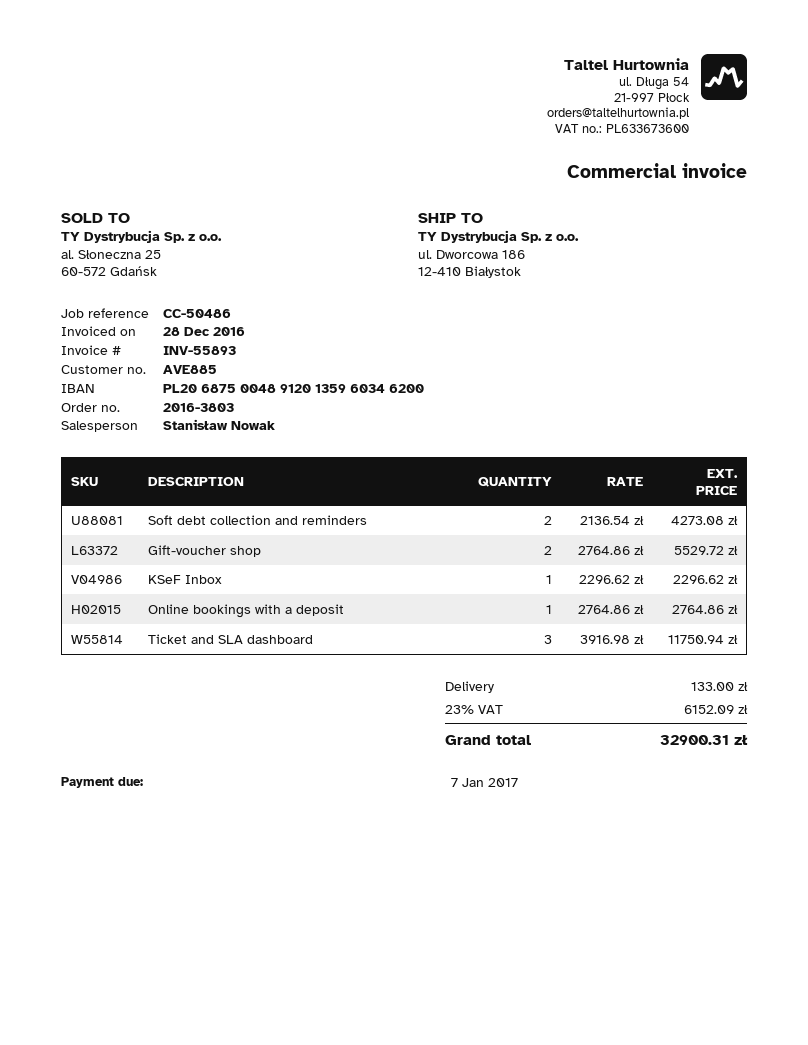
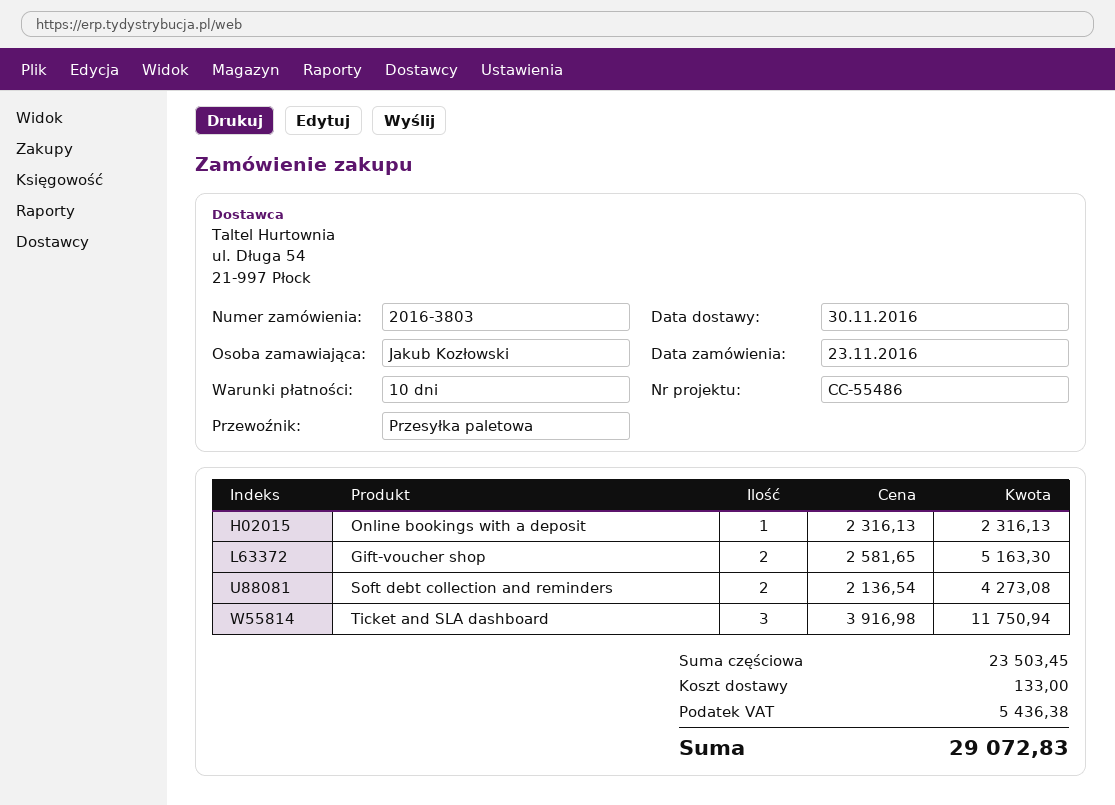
reference: CC-50486 -> CC-55486
Gift-voucher shop: 2 x 2764.86 = 5529.72 -> 2 x 2581.65 = 5163.30
KSeF Inbox: 1 x 2296.62 = 2296.62 -> none
Online bookings with a deposit: 1 x 2764.86 = 2764.86 -> 1 x 2316.13 = 2316.13
tax: 6152.09 -> 5436.38
total: 32900.31 -> 29072.83

